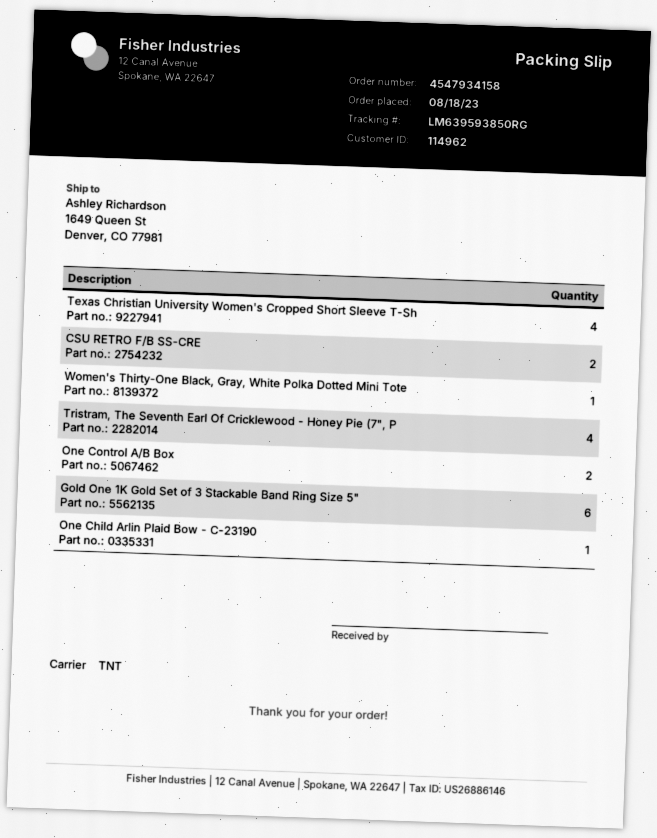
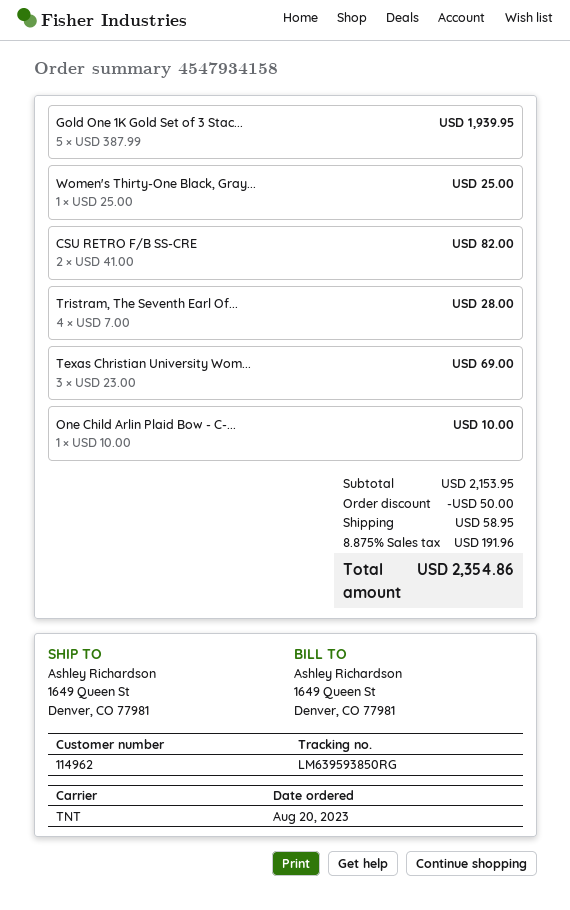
order date: 2023-08-18 -> 2023-08-20
Texas Christian University Women's Cropped Short Sleeve T-Sh: 4 -> 3
One Control A/B Box: 2 -> none
Gold One 1K Gold Set of 3 Stackable Band Ring Size 5": 6 -> 5

